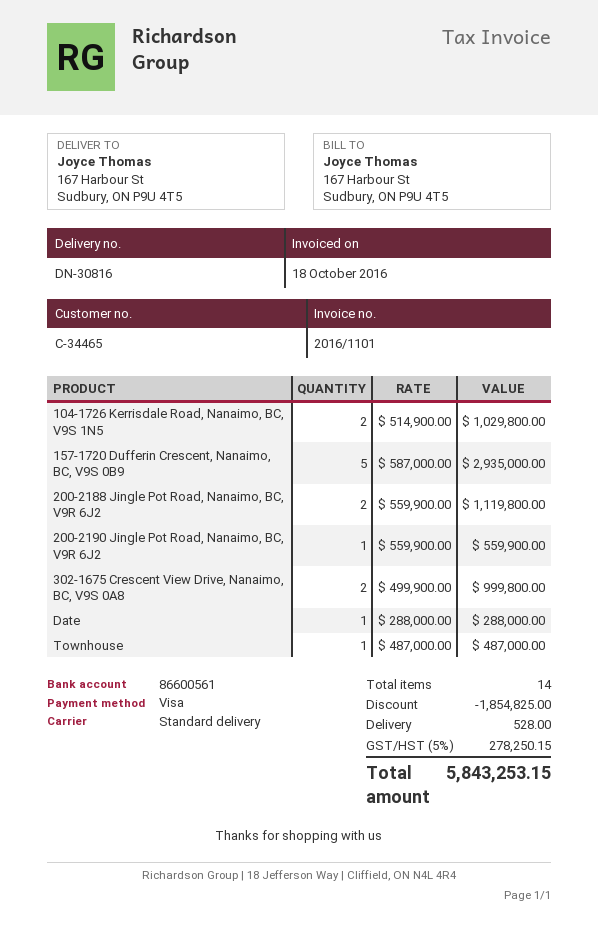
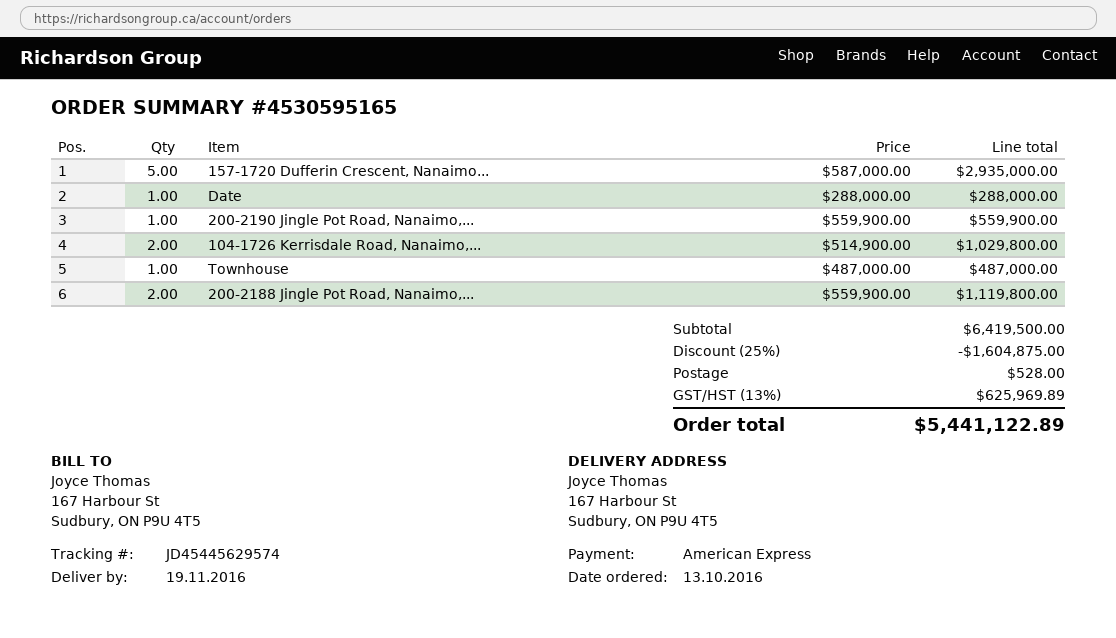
payment method: Visa -> American Express
302-1675 Crescent View Drive, Nanaimo, BC, V9S 0A8: 2 x 499900.00 = 999800.00 -> none
discount: 1854825.00 -> 1604875.00
tax: 5% = 278250.15 -> 13% = 625969.89
total: 5843253.15 -> 5441122.89

